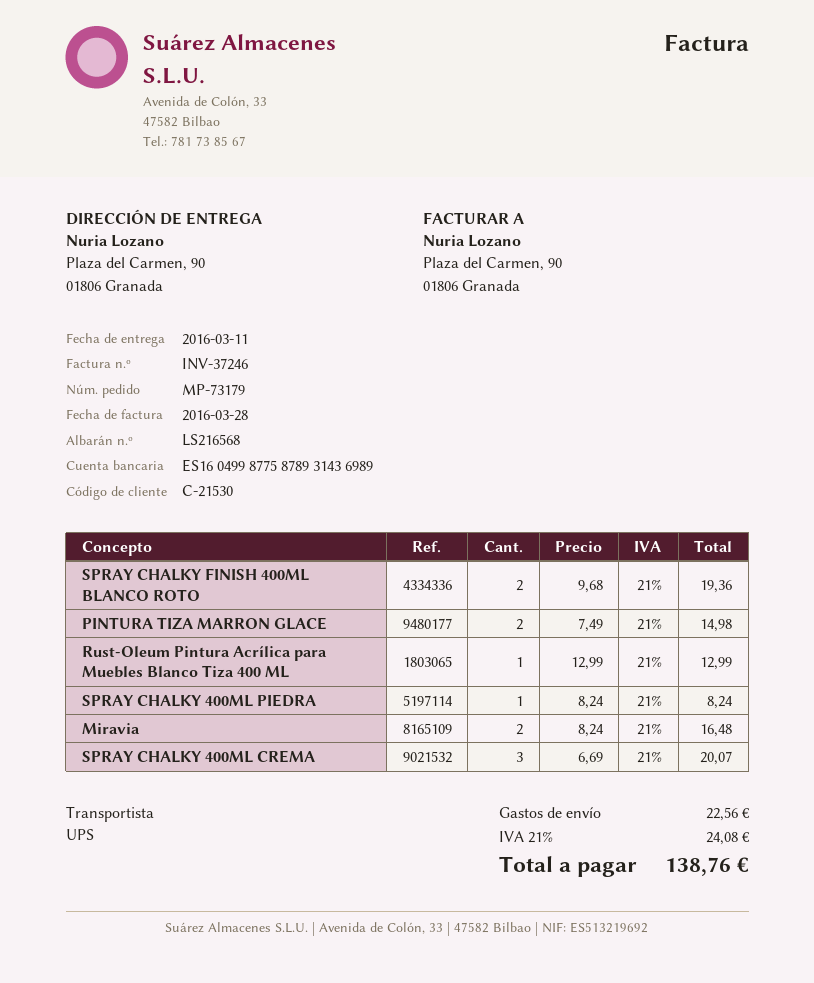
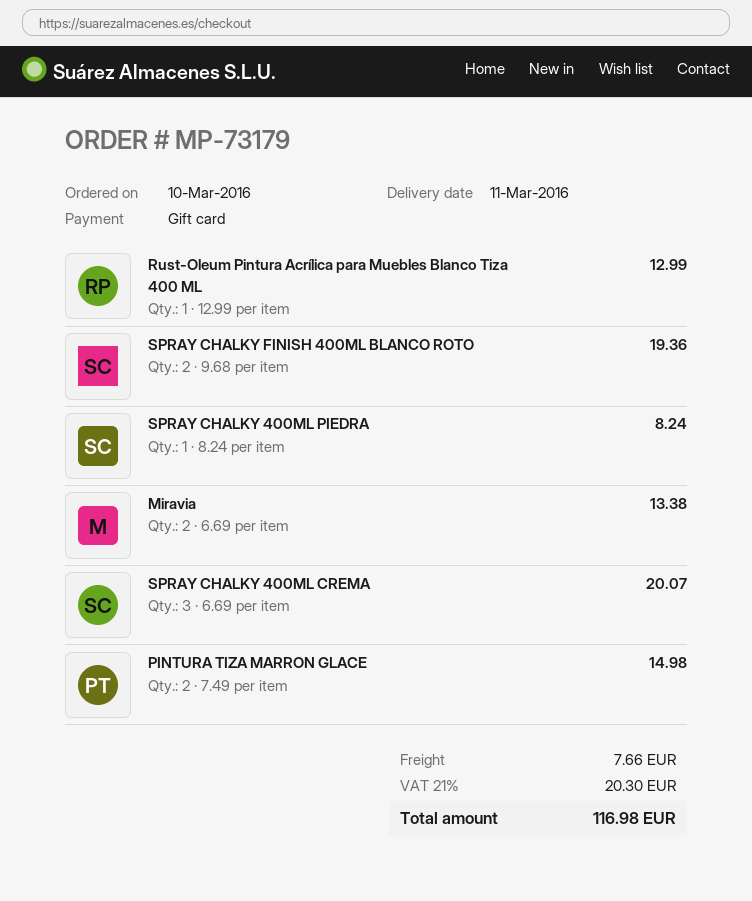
Miravia: 2 x 8.24 = 16.48 -> 2 x 6.69 = 13.38
shipping: 22.56 -> 7.66
tax: 21% = 24.08 -> 21% = 20.30
total: 138.76 -> 116.98

